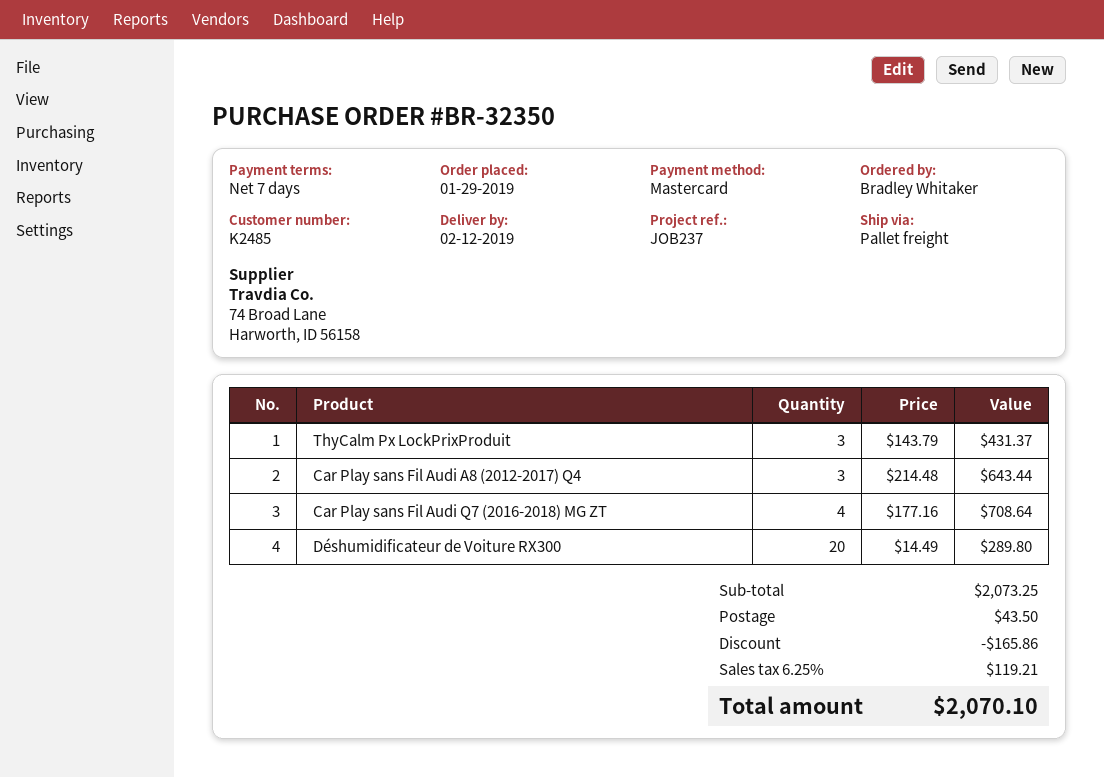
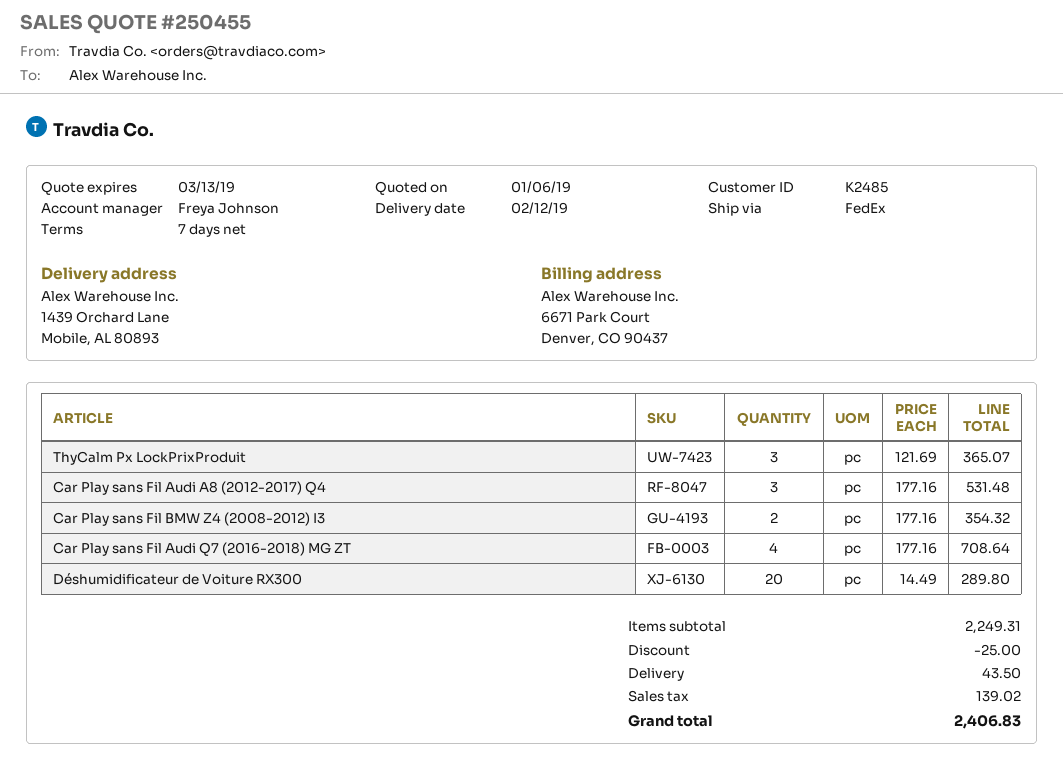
shipping method: pallet freight -> FedEx
ThyCalm Px LockPrixProduit: 3 x 143.79 = 431.37 -> 3 x 121.69 = 365.07
Car Play sans Fil Audi A8 (2012-2017) Q4: 3 x 214.48 = 643.44 -> 3 x 177.16 = 531.48
Car Play sans Fil BMW Z4 (2008-2012) I3: none -> 2 x 177.16 = 354.32
subtotal: 2073.25 -> 2249.31
discount: 165.86 -> 25.00
tax: 119.21 -> 139.02
total: 2070.10 -> 2406.83

